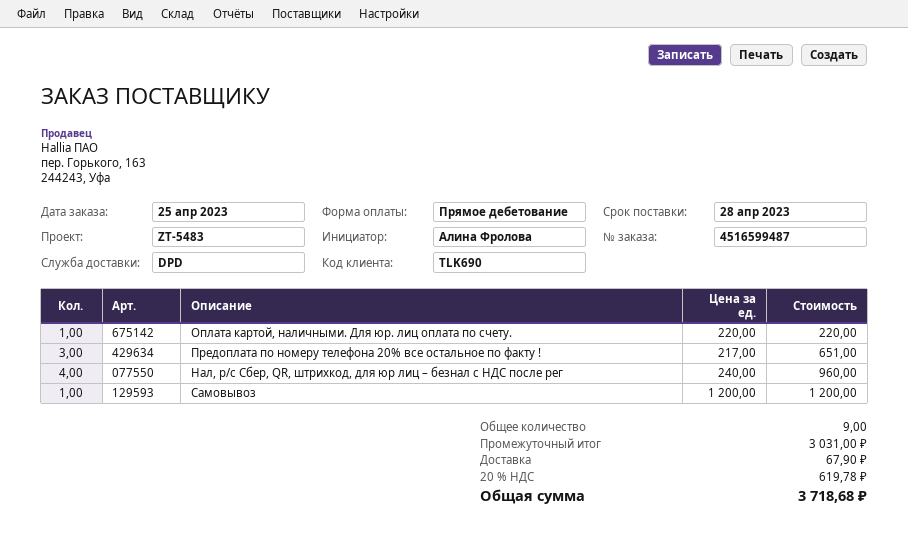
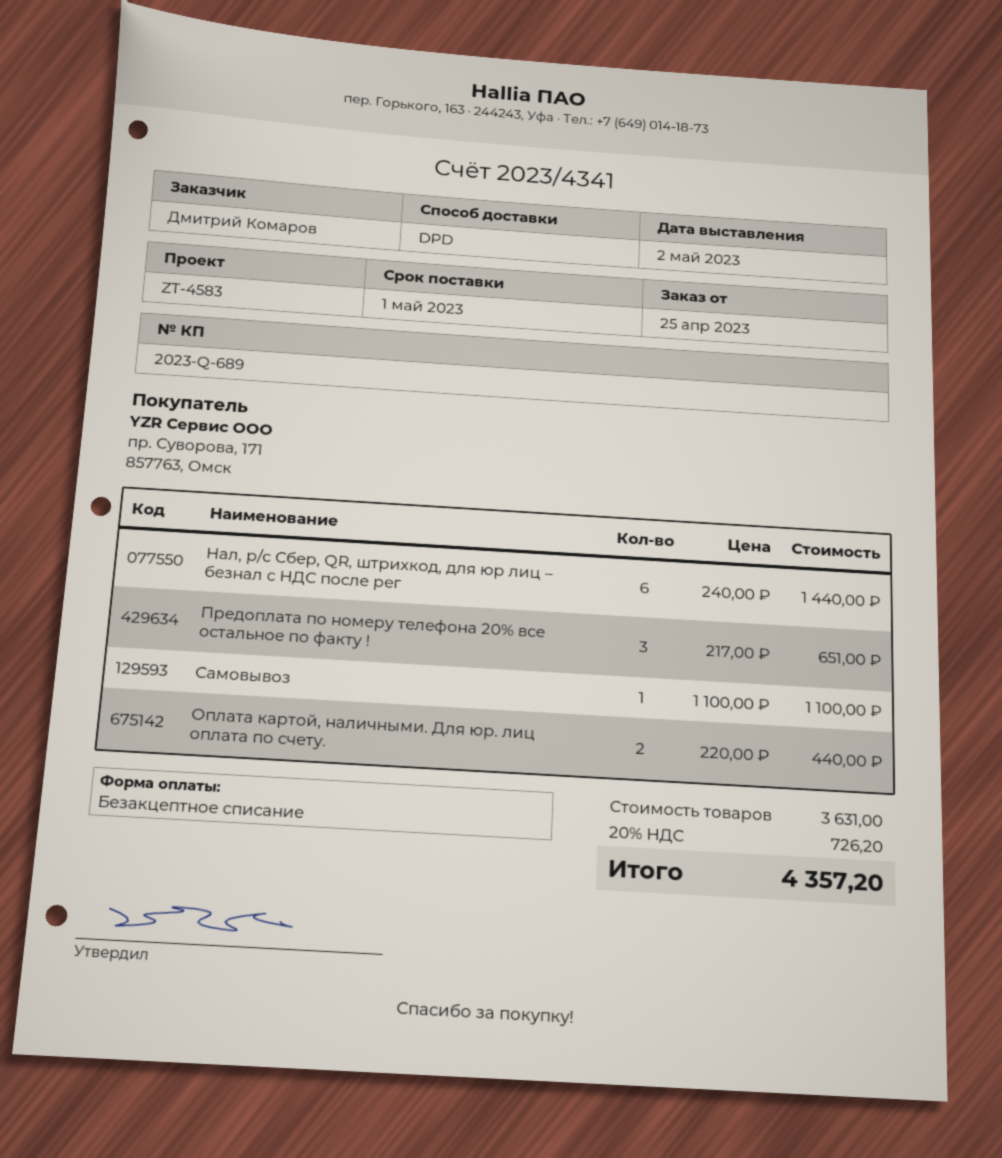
delivery date: 2023-04-28 -> 2023-05-01
reference: ZT-5483 -> ZT-4583
ordered by: Алина Фролова -> Дмитрий Комаров
Оплата картой, наличными. Для юр. лиц оплата по счету.: 1 x 220.00 = 220.00 -> 2 x 220.00 = 440.00
Нал, р/с Сбер, QR, штрихкод, для юр лиц – безнал с НДС после рег: 4 x 240.00 = 960.00 -> 6 x 240.00 = 1440.00
Самовывоз: 1 x 1200.00 = 1200.00 -> 1 x 1100.00 = 1100.00
subtotal: 3031.00 -> 3631.00
shipping: 67.90 -> none
tax: 20% = 619.78 -> 20% = 726.20
total: 3718.68 -> 4357.20

